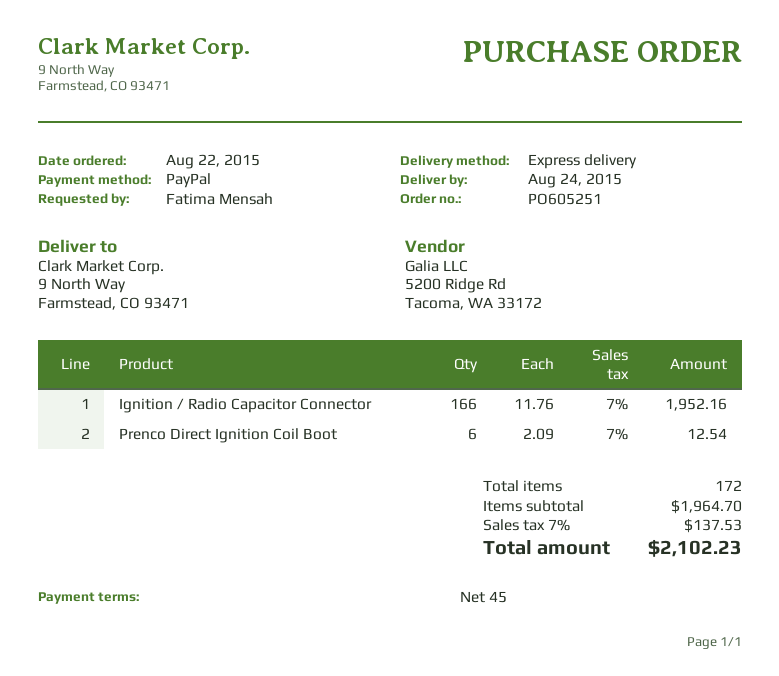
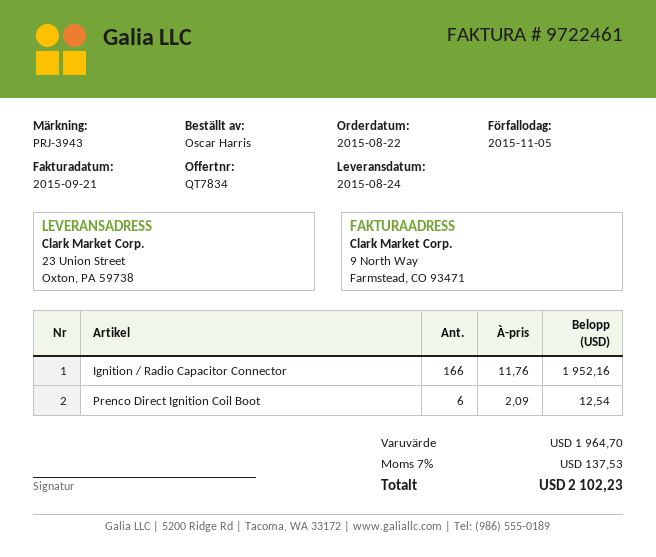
ordered by: Fatima Mensah -> Oscar Harris
ship to: 9 North Way, Farmstead, CO 93471 -> 23 Union Street, Oxton, PA 59738

